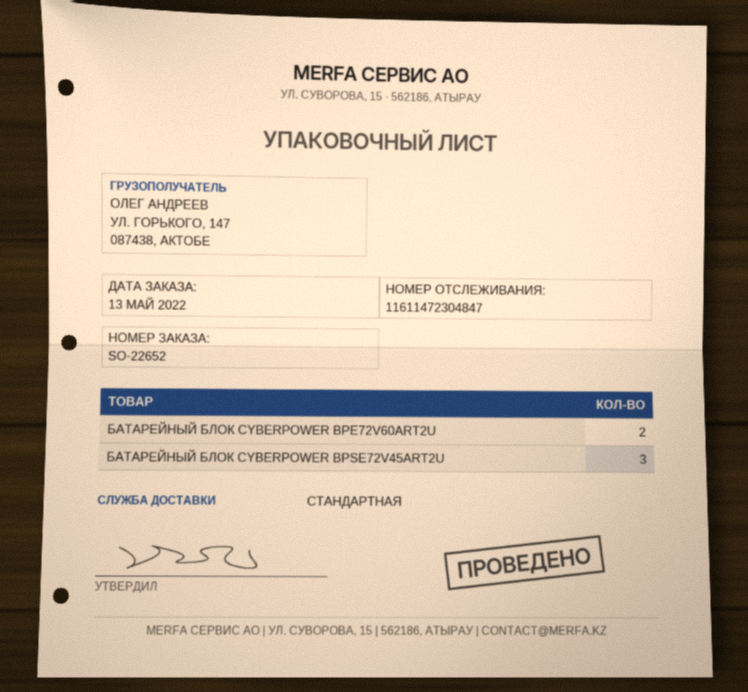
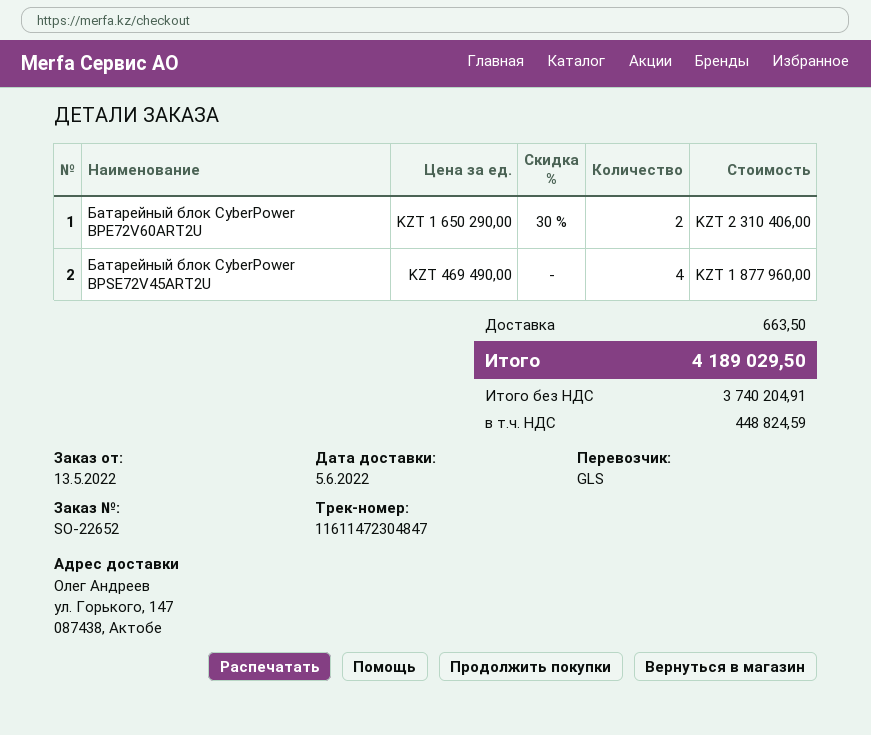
shipping method: standard -> GLS
БАТАРЕЙНЫЙ БЛОК CYBERPOWER BPSE72V45ART2U: 3 -> 4

